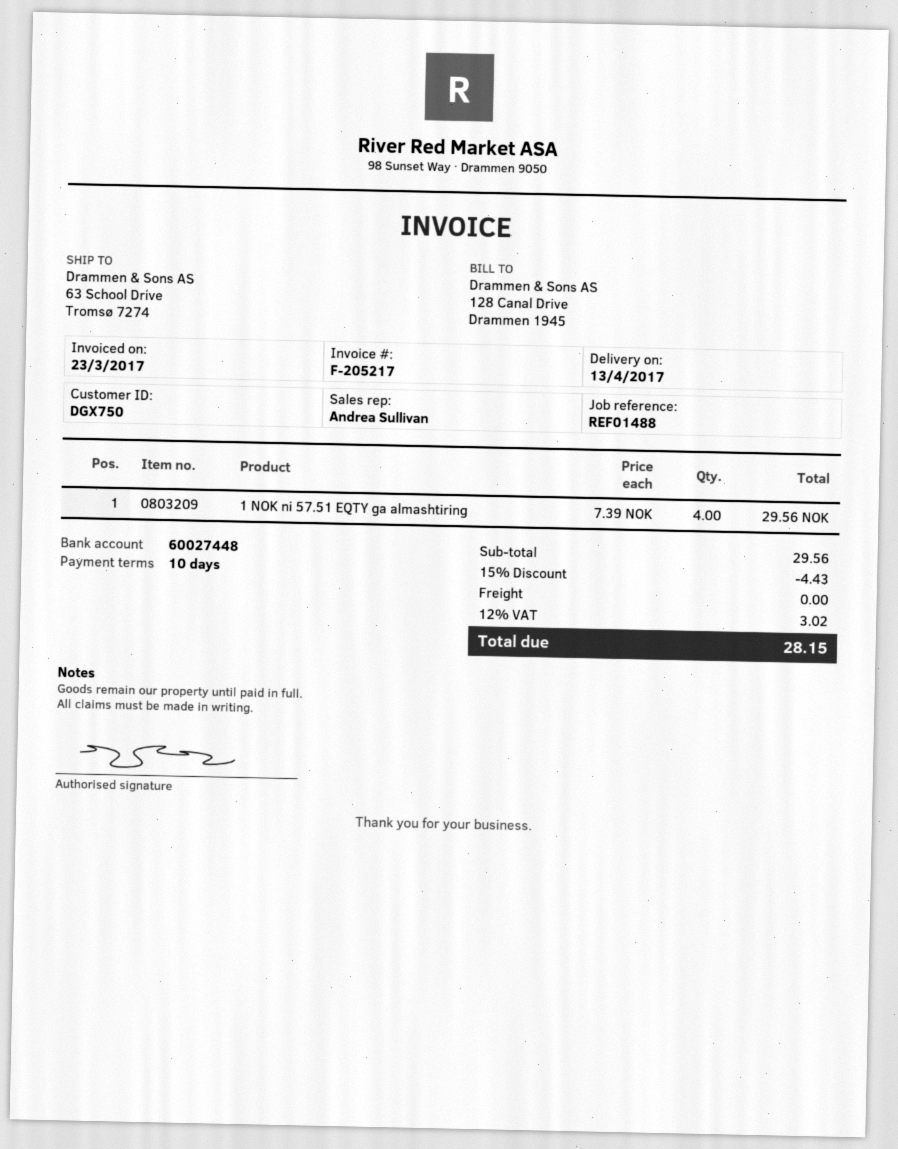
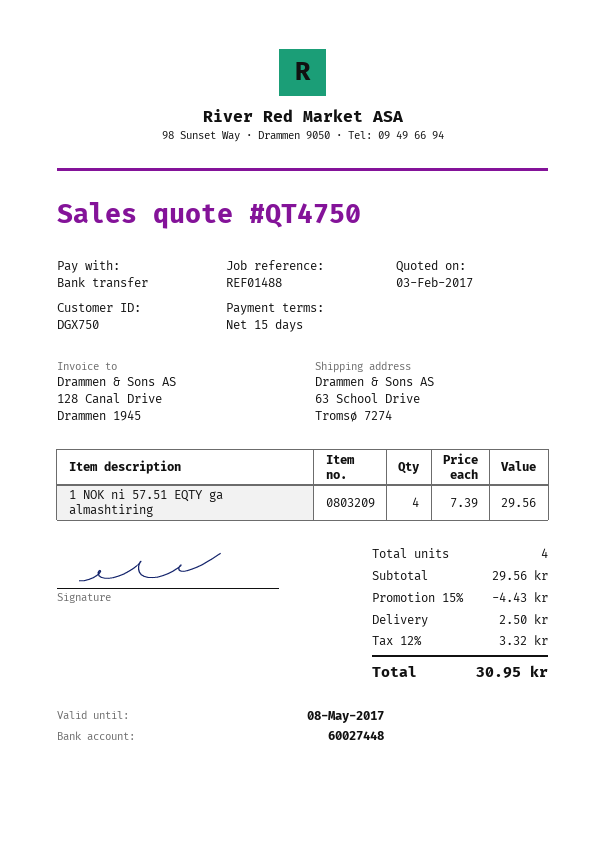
payment terms: 10 days -> 15 days
shipping: 0.00 -> 2.50
tax: 12% = 3.02 -> 12% = 3.32
total: 28.15 -> 30.95

